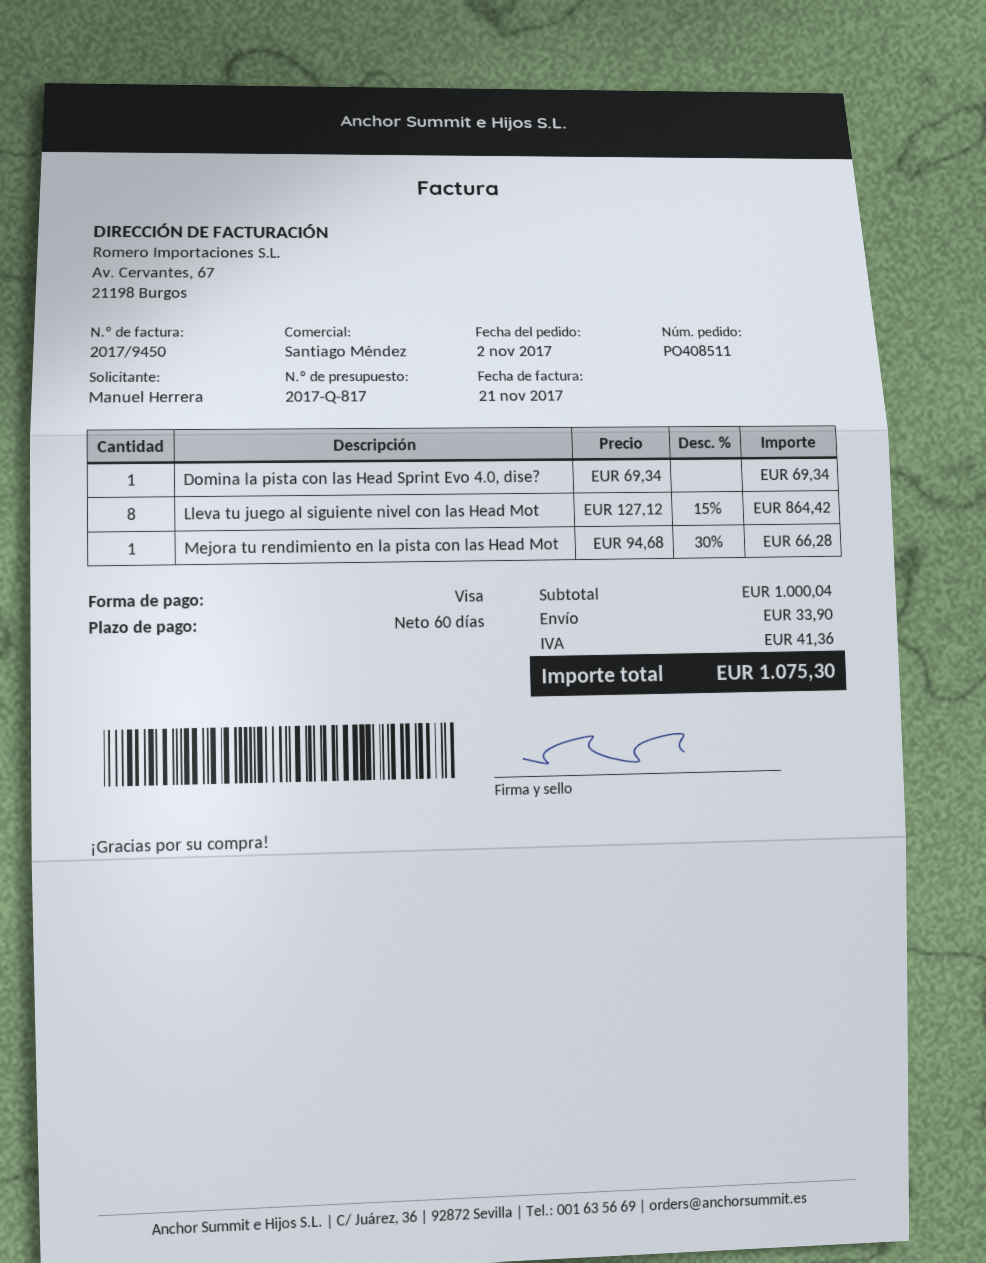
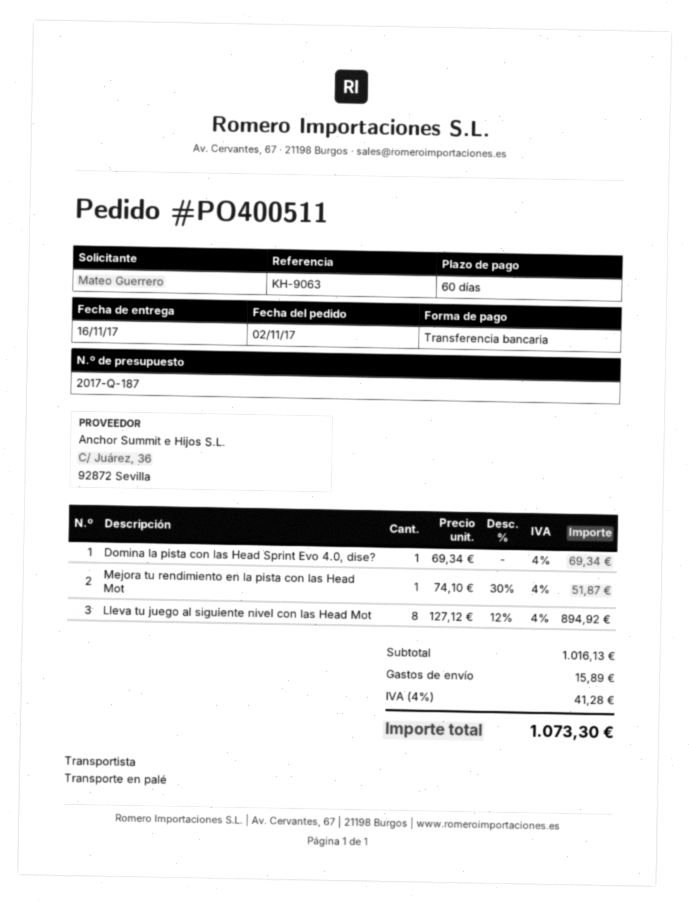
quote number: 2017-Q-817 -> 2017-Q-187
order number: PO408511 -> PO400511
ordered by: Manuel Herrera -> Mateo Guerrero
payment method: Visa -> bank transfer
Lleva tu juego al siguiente nivel con las Head Mot: 8 x 127.12 - 15% = 864.42 -> 8 x 127.12 - 12% = 894.92
Mejora tu rendimiento en la pista con las Head Mot: 1 x 94.68 - 30% = 66.28 -> 1 x 74.10 - 30% = 51.87
subtotal: 1000.04 -> 1016.13
shipping: 33.90 -> 15.89
tax: 41.36 -> 41.28
total: 1075.30 -> 1073.30

